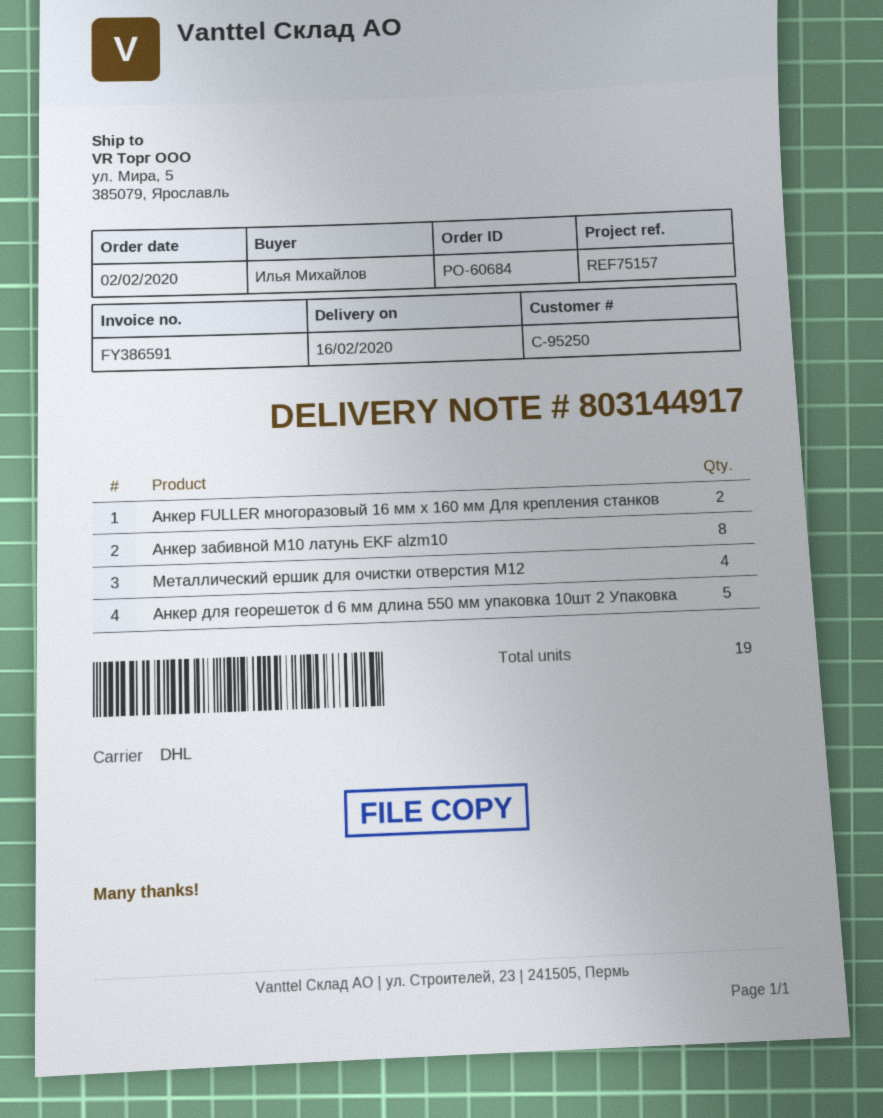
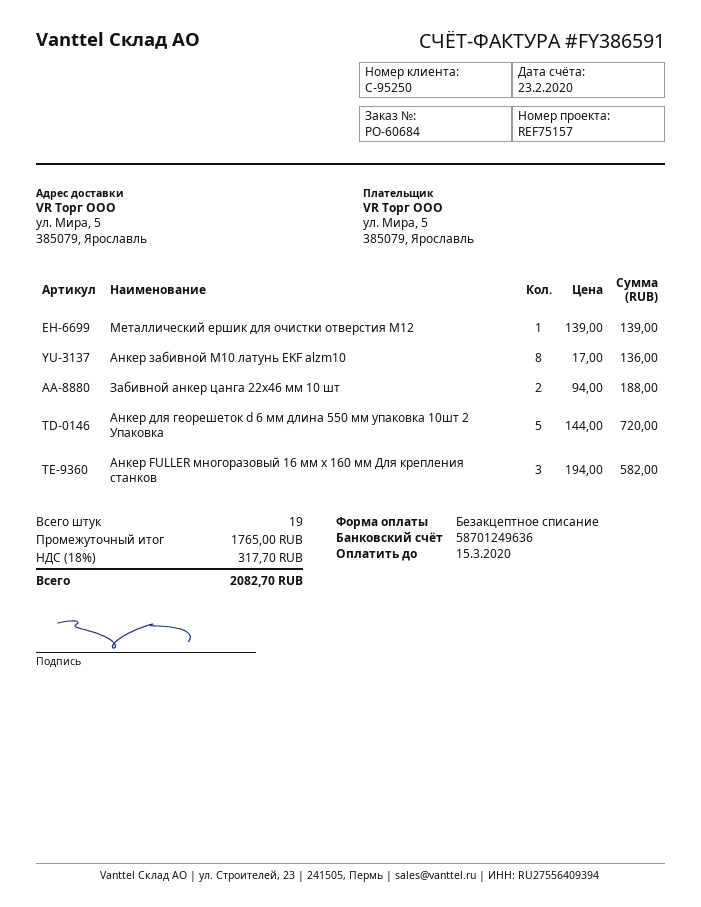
Анкер FULLER многоразовый 16 мм x 160 мм Для крепления станков: 2 -> 3
Металлический ершик для очистки отверстия M12: 4 -> 1
Забивной анкер цанга 22x46 мм 10 шт: none -> 2

